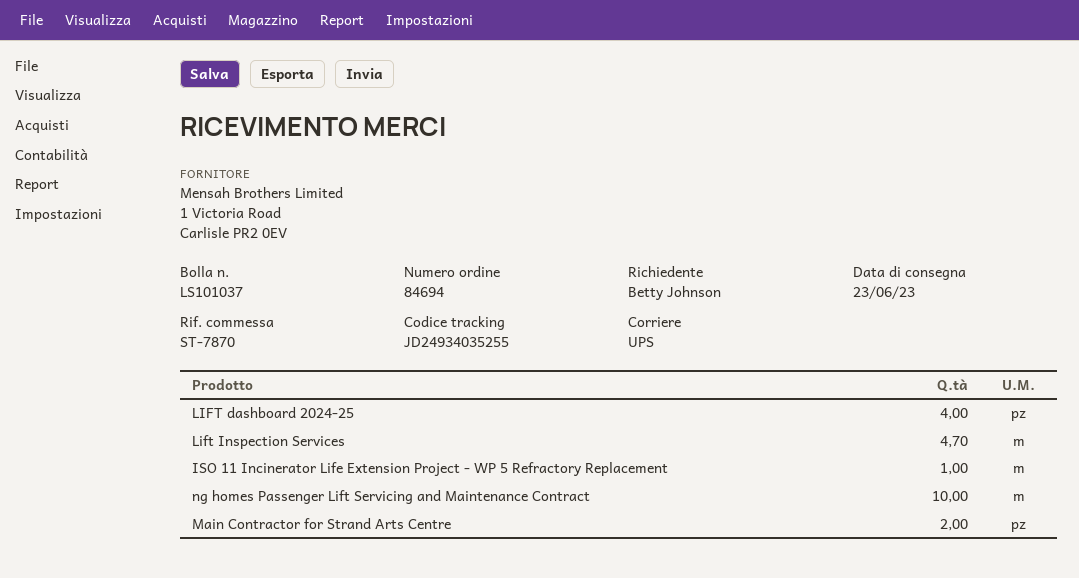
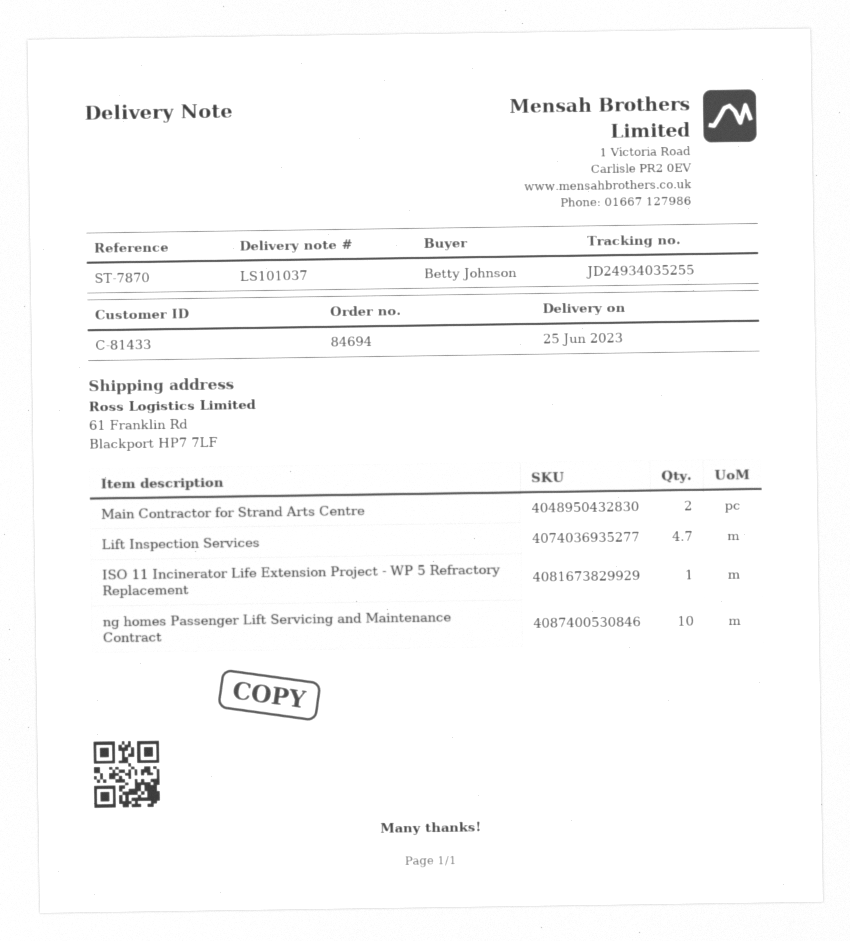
delivery date: 2023-06-23 -> 2023-06-25
LIFT dashboard 2024-25: 4 -> none

